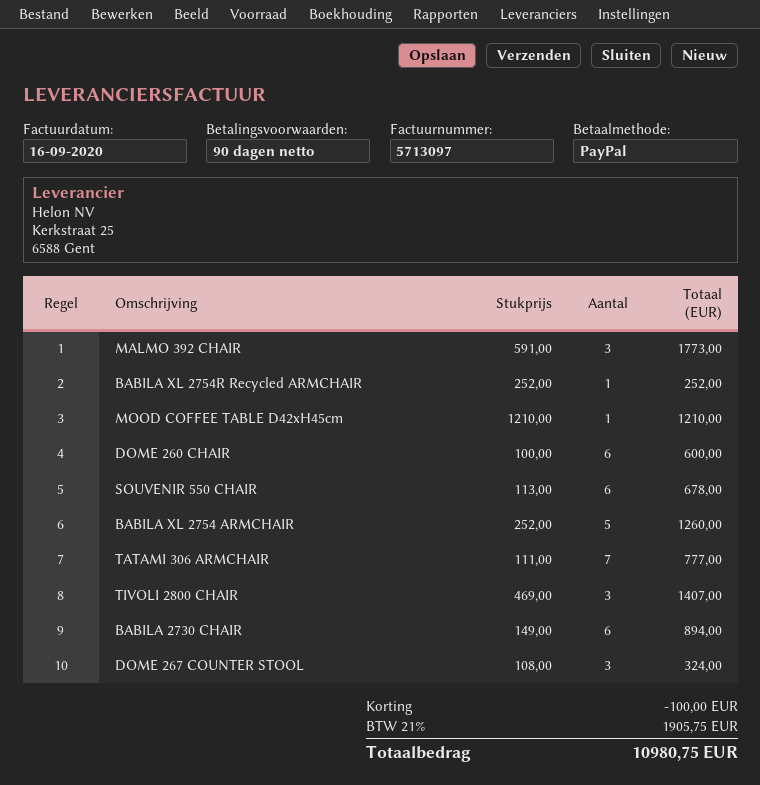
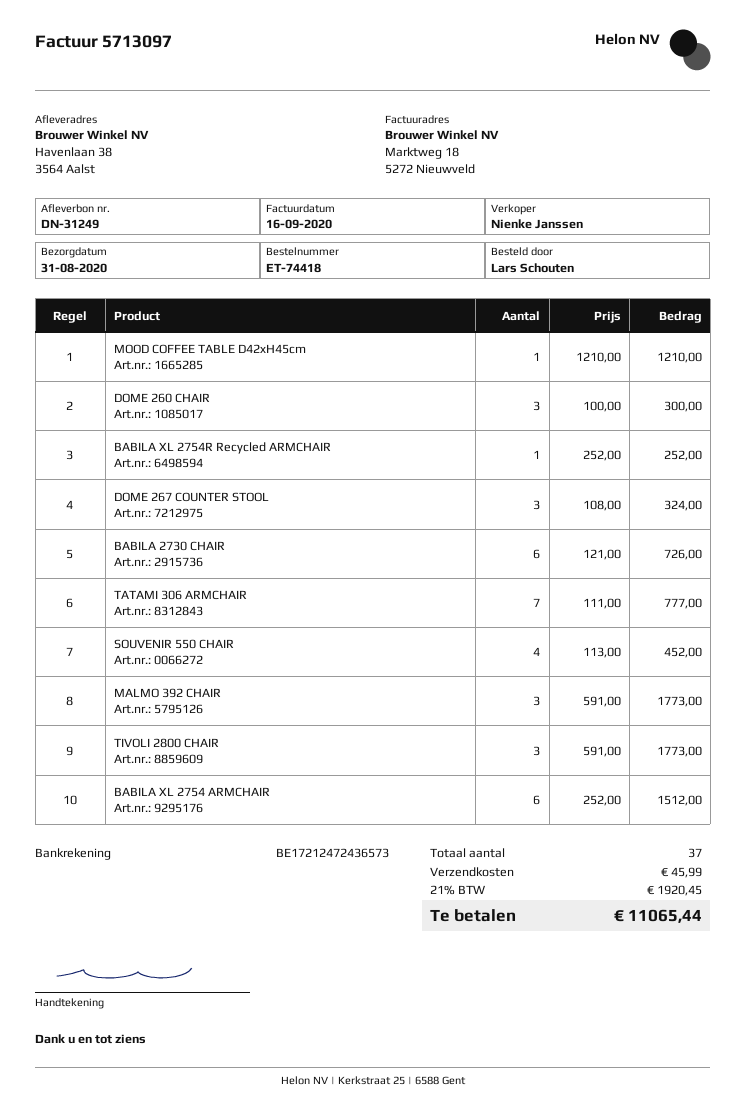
DOME 260 CHAIR: 6 x 100.00 = 600.00 -> 3 x 100.00 = 300.00
SOUVENIR 550 CHAIR: 6 x 113.00 = 678.00 -> 4 x 113.00 = 452.00
BABILA XL 2754 ARMCHAIR: 5 x 252.00 = 1260.00 -> 6 x 252.00 = 1512.00
TIVOLI 2800 CHAIR: 3 x 469.00 = 1407.00 -> 3 x 591.00 = 1773.00
BABILA 2730 CHAIR: 6 x 149.00 = 894.00 -> 6 x 121.00 = 726.00
discount: 100.00 -> none
shipping: none -> 45.99
tax: 21% = 1905.75 -> 21% = 1920.45
total: 10980.75 -> 11065.44

